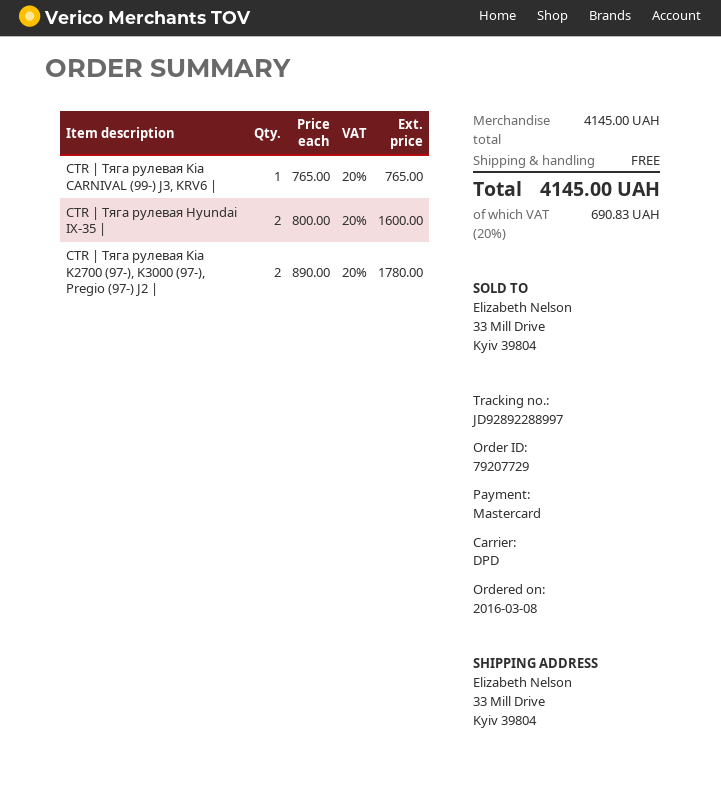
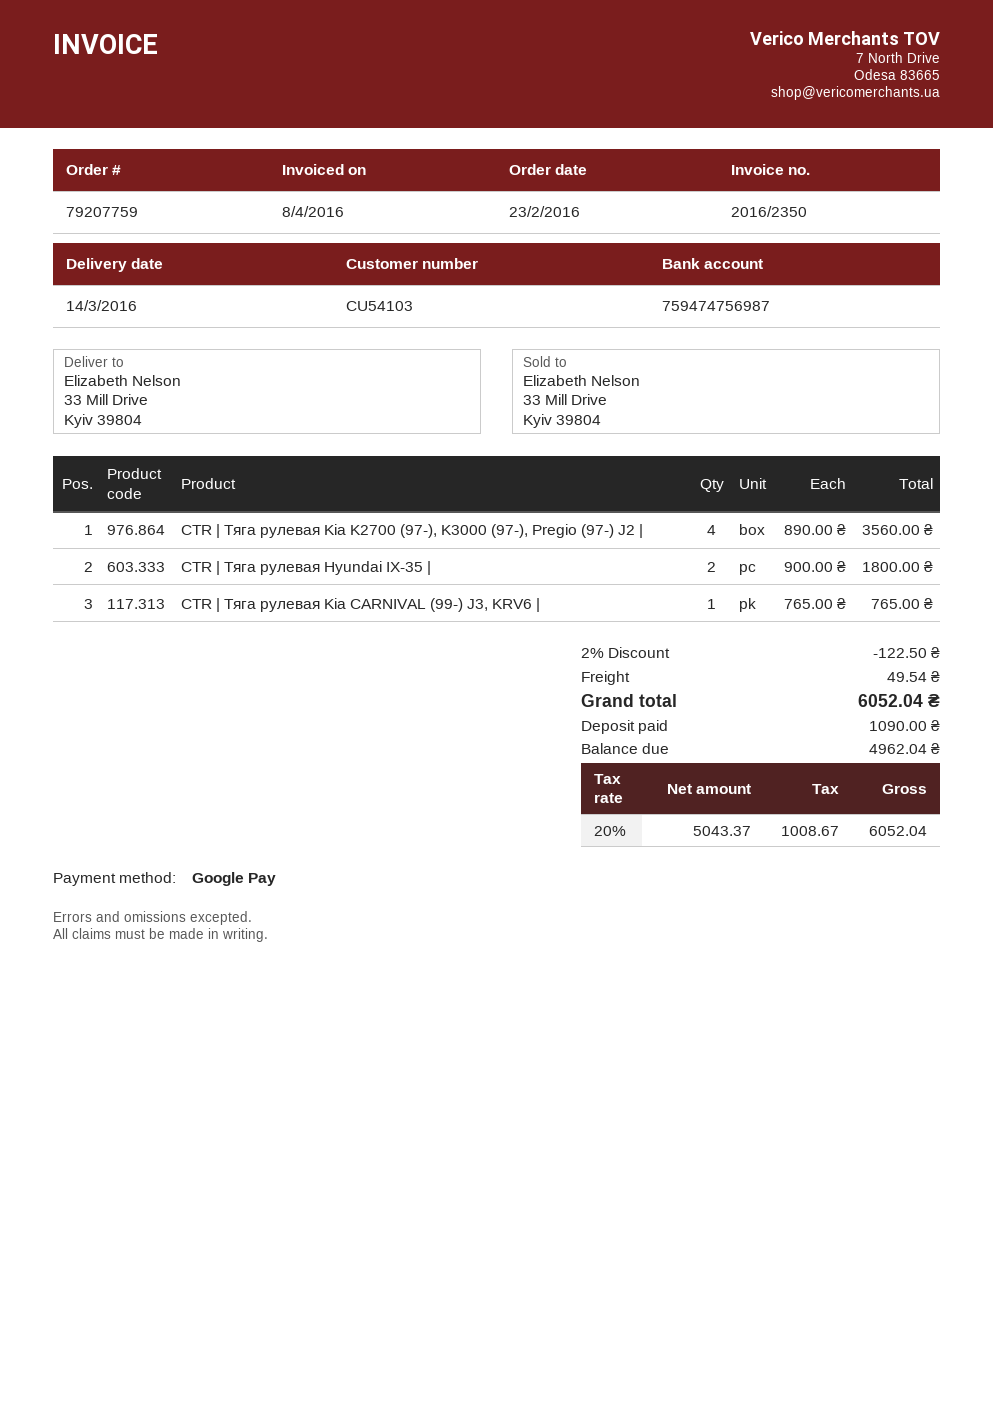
order number: 79207729 -> 79207759
order date: 2016-03-08 -> 2016-02-23
payment method: Mastercard -> Google Pay
CTR | Тяга рулевая Hyundai IX-35 |: 2 x 800.00 = 1600.00 -> 2 x 900.00 = 1800.00
CTR | Тяга рулевая Kia K2700 (97-), K3000 (97-), Pregio (97-) J2 |: 2 x 890.00 = 1780.00 -> 4 x 890.00 = 3560.00
discount: none -> 2% = 122.50
shipping: 0.00 -> 49.54
tax: 20% = 690.83 -> 20% = 1008.67
total: 4145.00 -> 6052.04

